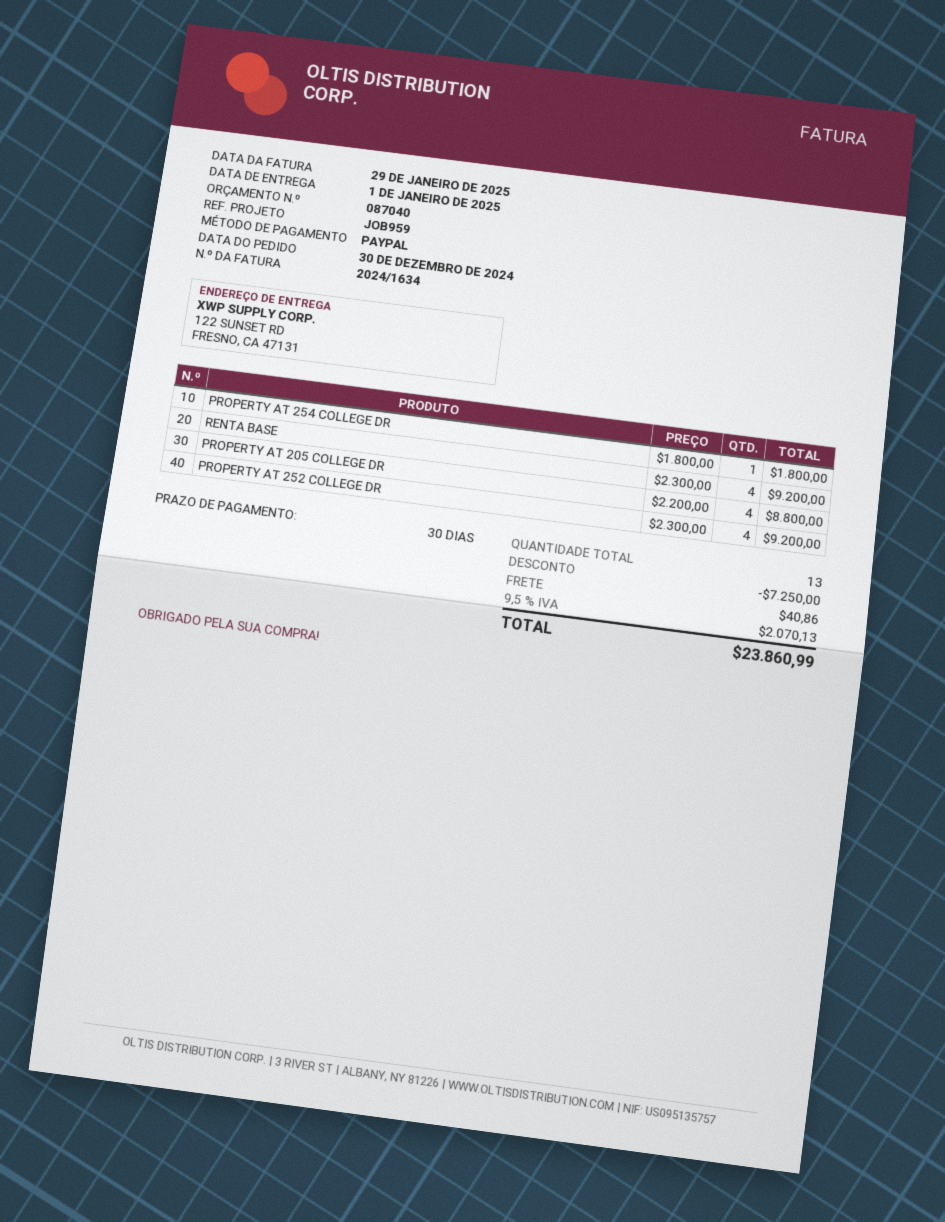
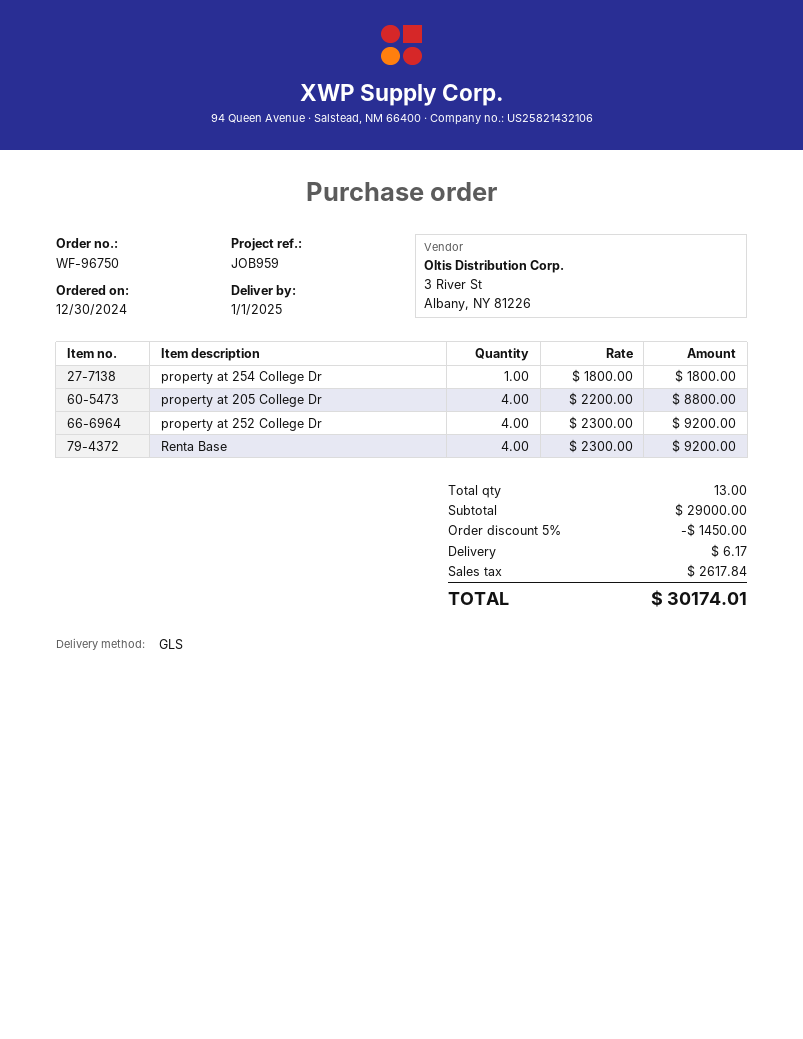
discount: 7250.00 -> 1450.00
shipping: 40.86 -> 6.17
tax: 2070.13 -> 2617.84
total: 23860.99 -> 30174.01

